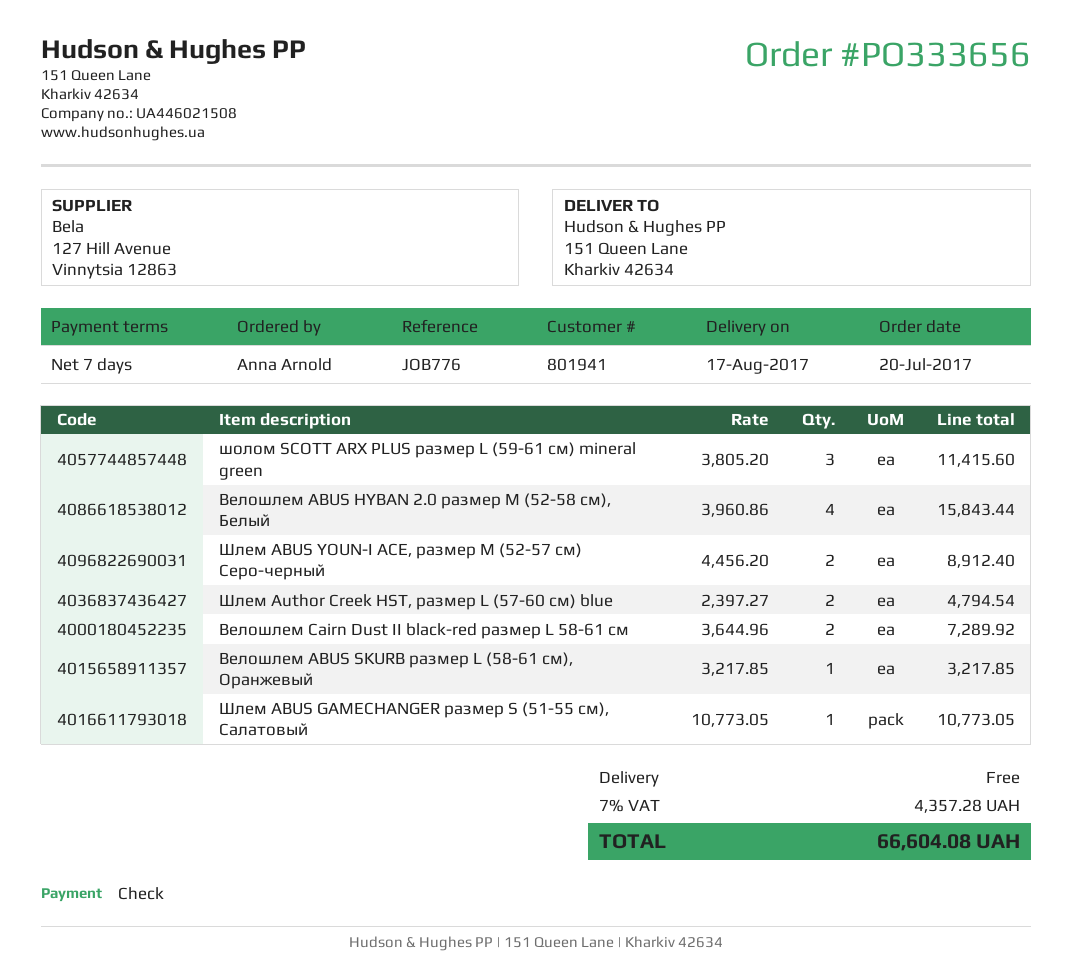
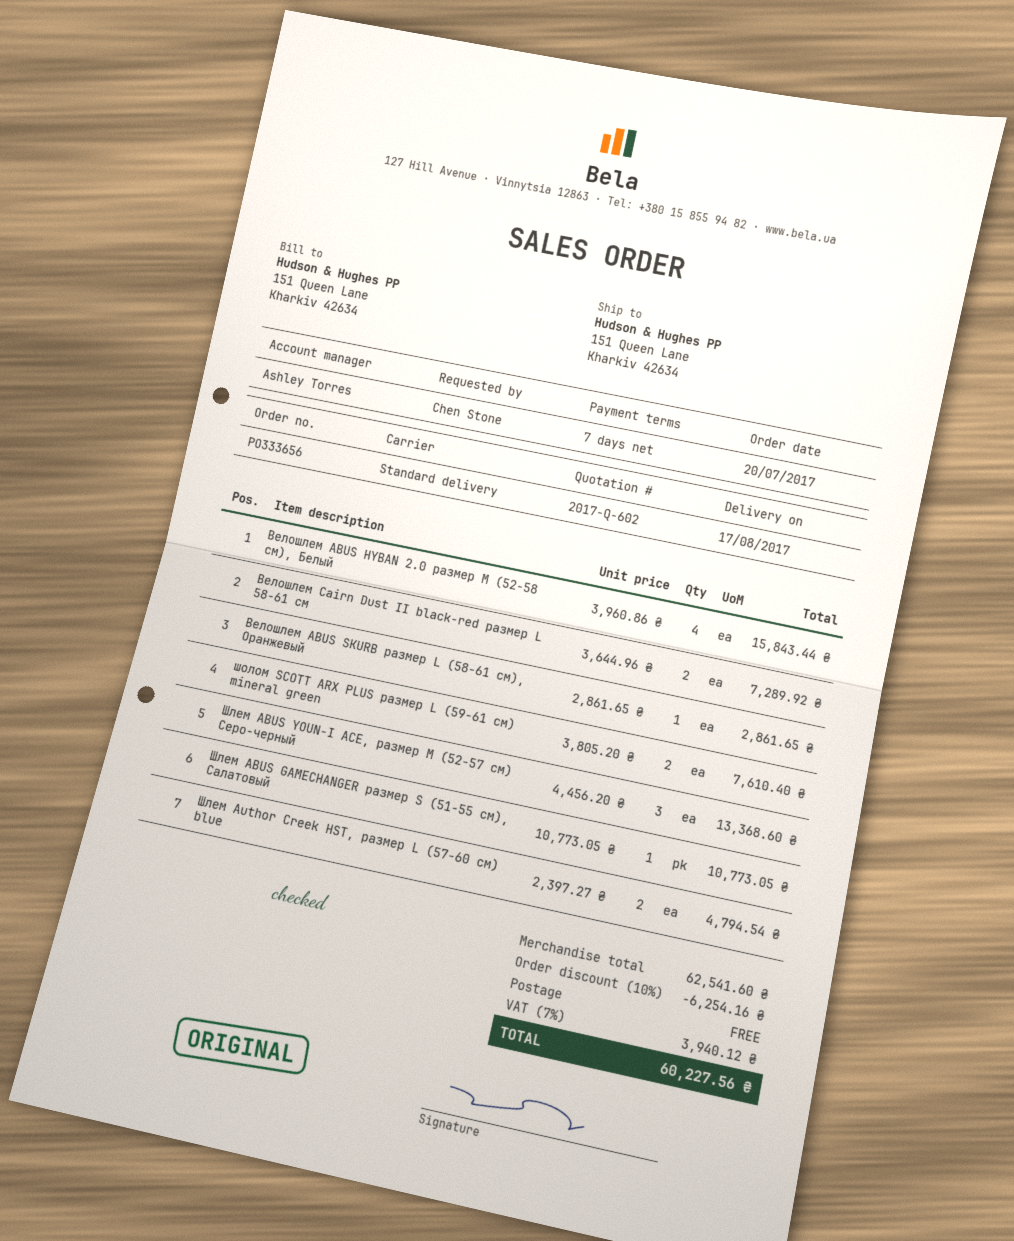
ordered by: Anna Arnold -> Chen Stone
шолом SCOTT ARX PLUS размер L (59-61 см) mineral green: 3 x 3805.20 = 11415.60 -> 2 x 3805.20 = 7610.40
Шлем ABUS YOUN-I ACE, размер М (52-57 см) Серо-черный: 2 x 4456.20 = 8912.40 -> 3 x 4456.20 = 13368.60
Велошлем ABUS SKURB размер L (58-61 см), Оранжевый: 1 x 3217.85 = 3217.85 -> 1 x 2861.65 = 2861.65
discount: none -> 10% = 6254.16
tax: 7% = 4357.28 -> 7% = 3940.12
total: 66604.08 -> 60227.56

